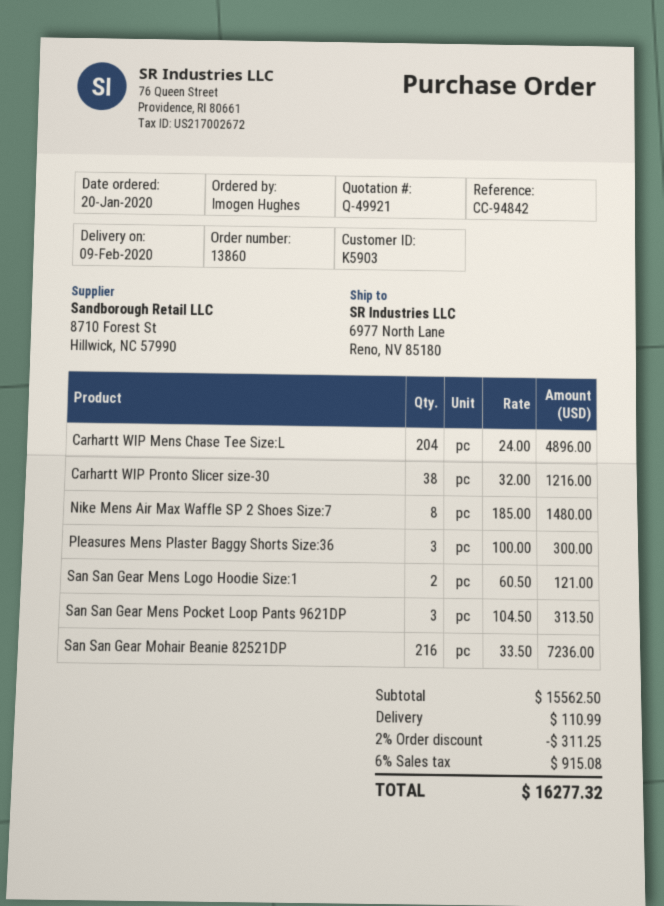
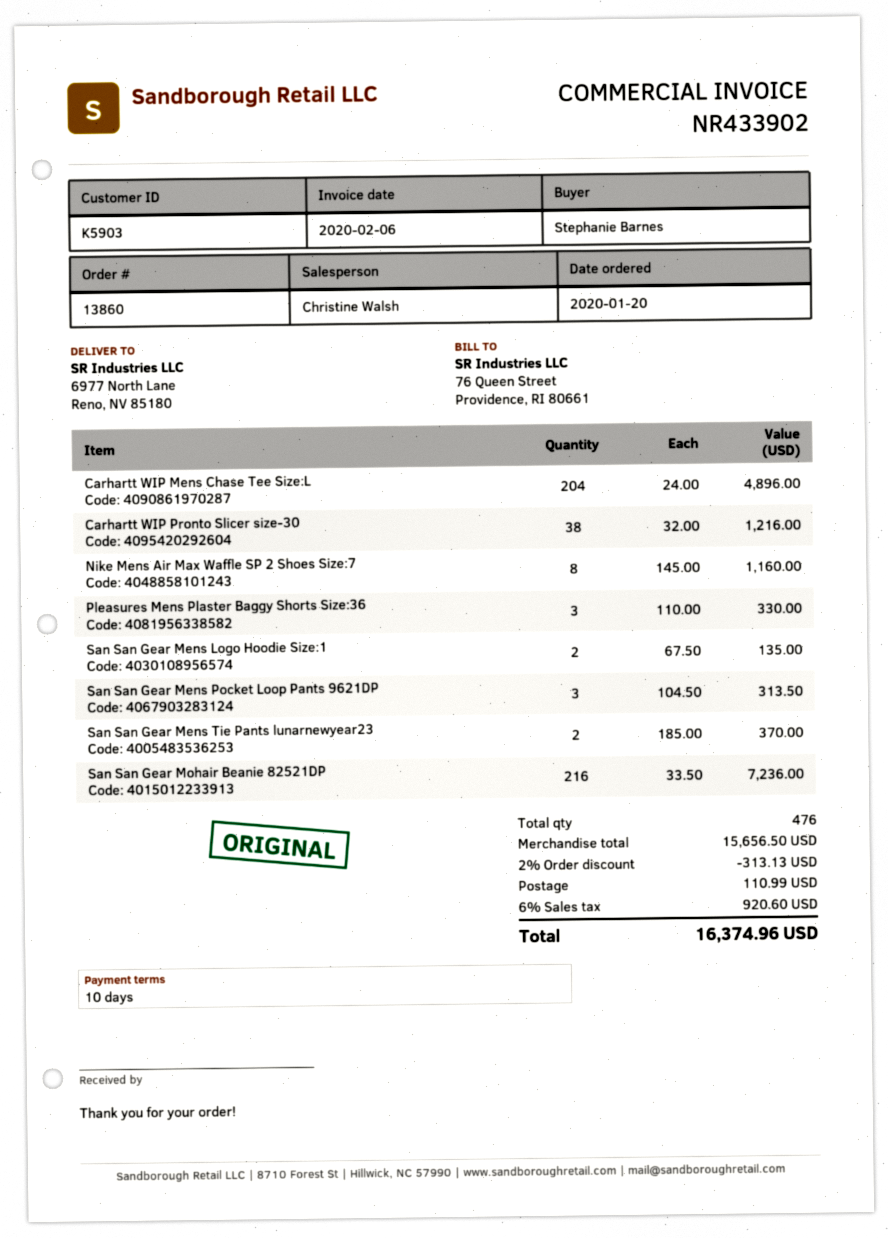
ordered by: Imogen Hughes -> Stephanie Barnes
Nike Mens Air Max Waffle SP 2 Shoes Size:7: 8 x 185.00 = 1480.00 -> 8 x 145.00 = 1160.00
Pleasures Mens Plaster Baggy Shorts Size:36: 3 x 100.00 = 300.00 -> 3 x 110.00 = 330.00
San San Gear Mens Logo Hoodie Size:1: 2 x 60.50 = 121.00 -> 2 x 67.50 = 135.00
San San Gear Mens Tie Pants lunarnewyear23: none -> 2 x 185.00 = 370.00
subtotal: 15562.50 -> 15656.50
discount: 2% = 311.25 -> 2% = 313.13
tax: 6% = 915.08 -> 6% = 920.60
total: 16277.32 -> 16374.96

